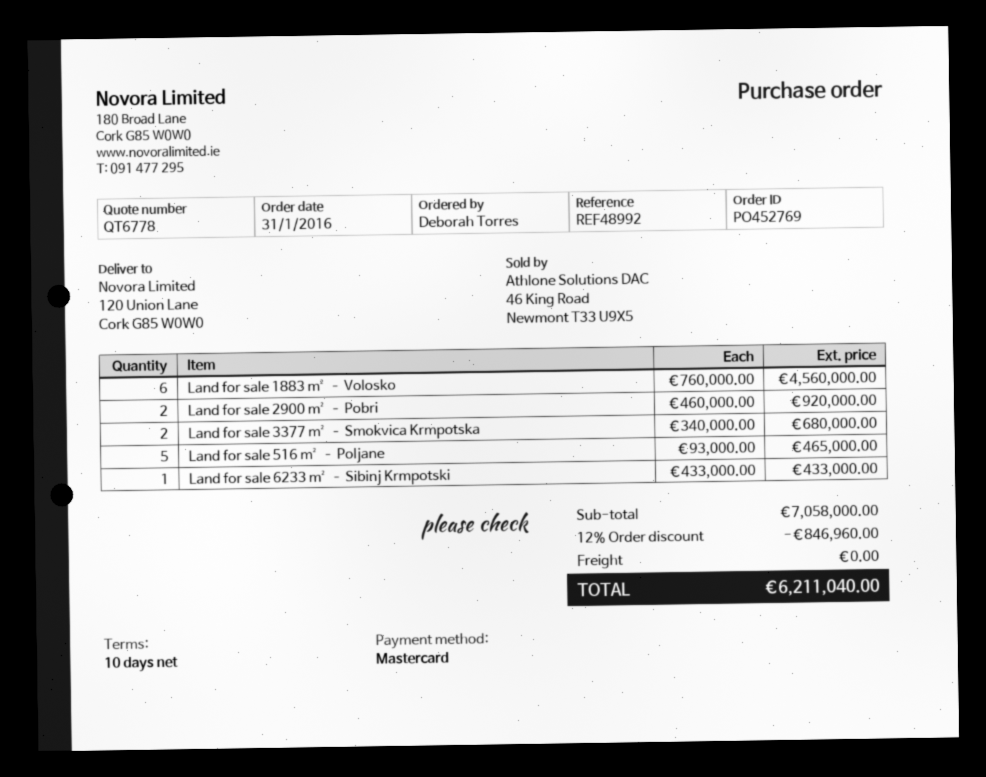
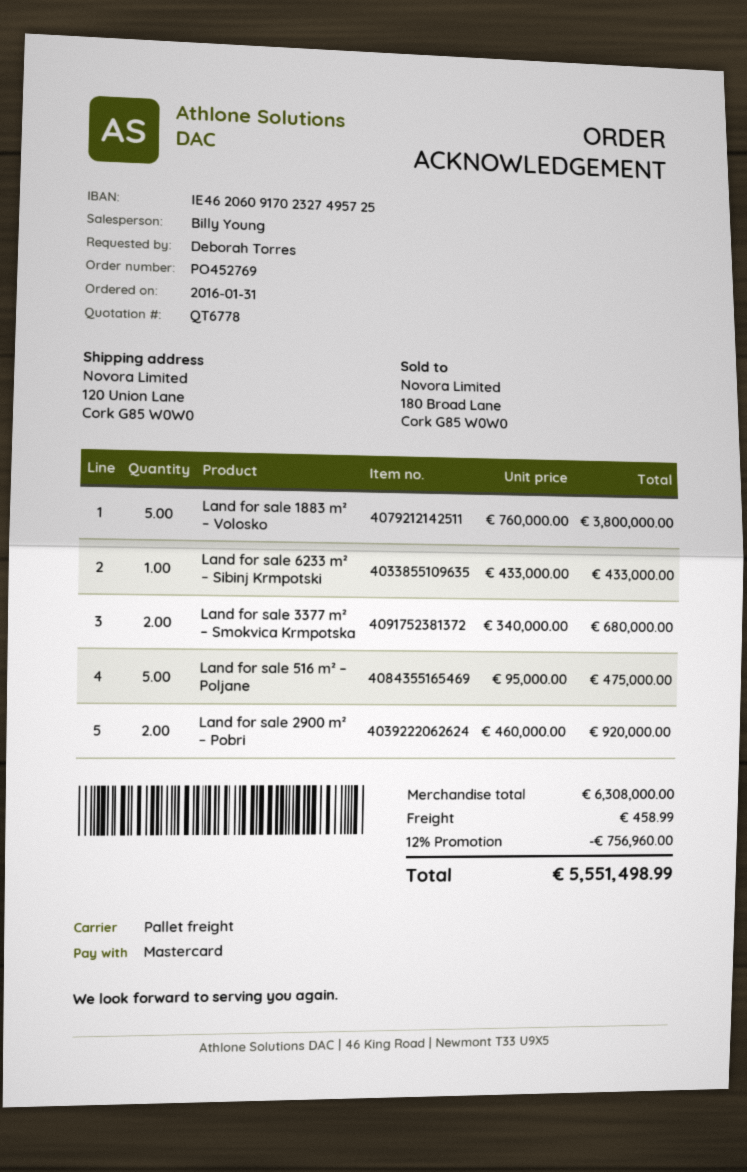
Land for sale 1883 m² – Volosko: 6 x 760000.00 = 4560000.00 -> 5 x 760000.00 = 3800000.00
Land for sale 516 m² – Poljane: 5 x 93000.00 = 465000.00 -> 5 x 95000.00 = 475000.00
subtotal: 7058000.00 -> 6308000.00
discount: 12% = 846960.00 -> 12% = 756960.00
shipping: 0.00 -> 458.99
total: 6211040.00 -> 5551498.99

